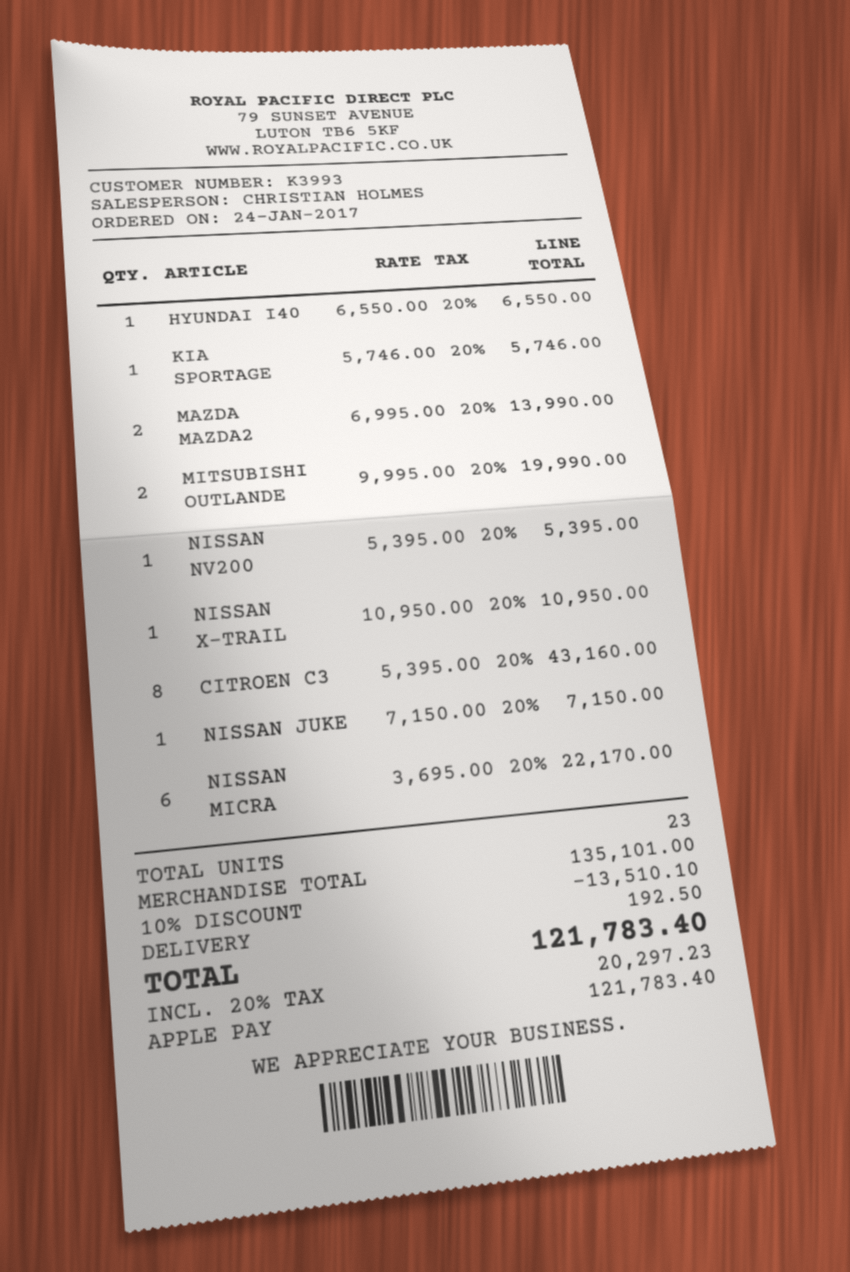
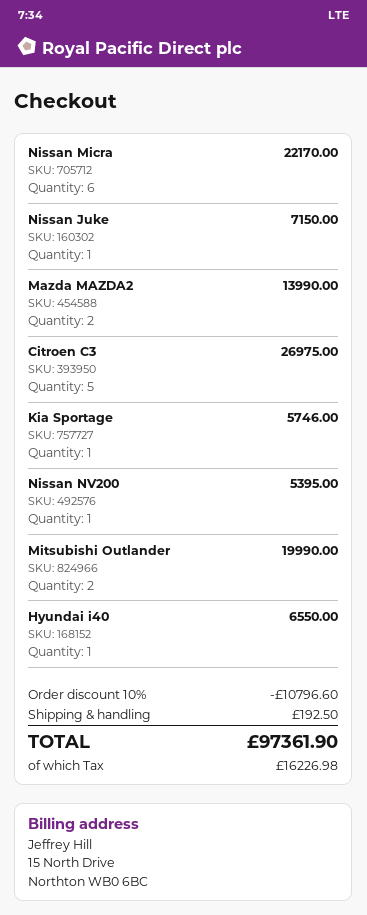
NISSAN X-TRAIL: 1 for 10950.00 -> none
CITROEN C3: 8 for 43160.00 -> 5 for 26975.00
discount: 10% = 13510.10 -> 10% = 10796.60
tax: 20297.23 -> 16226.98
total: 121783.40 -> 97361.90

